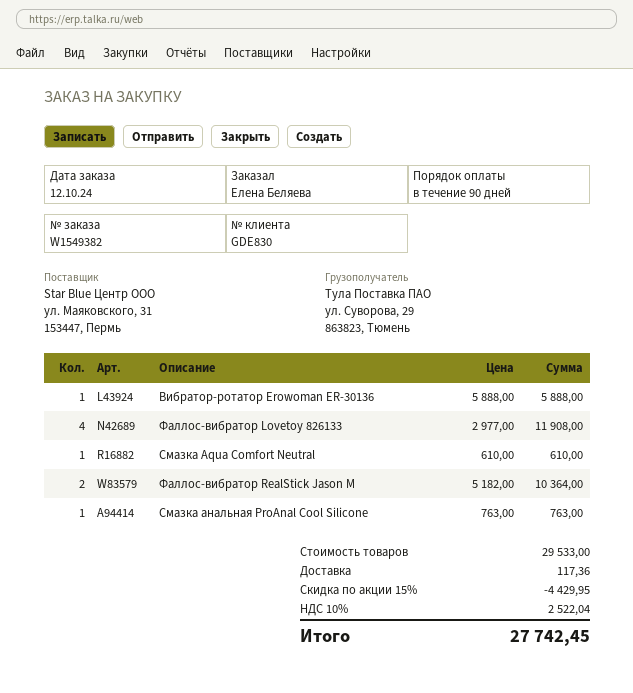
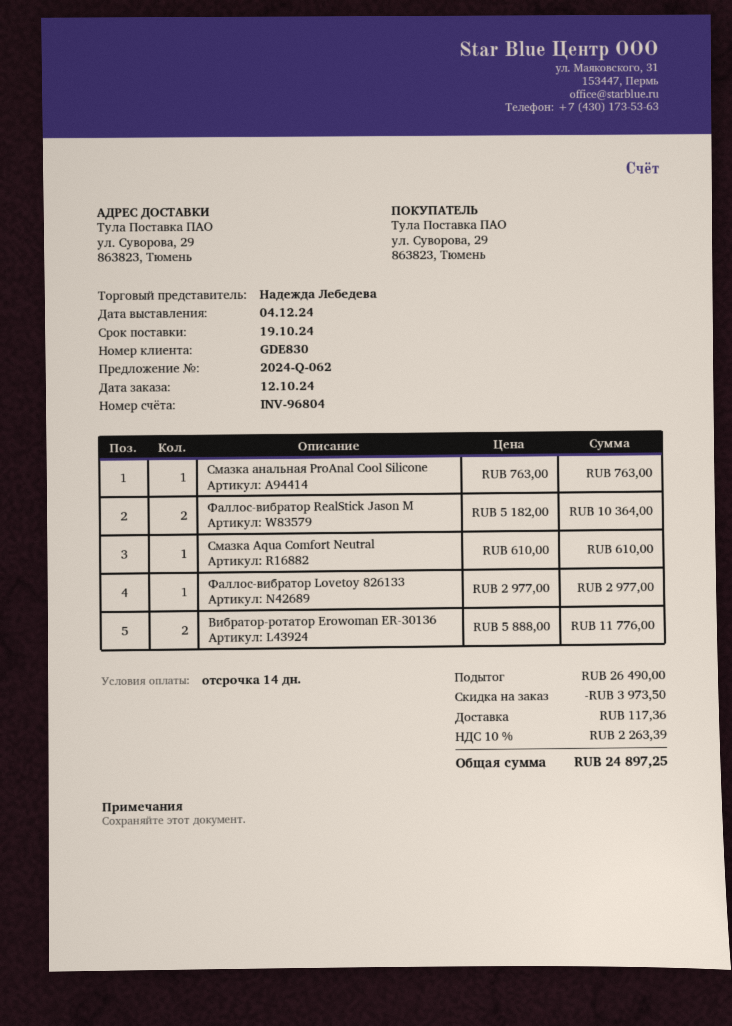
payment terms: 90 days -> 14 days
Вибратор-ротатор Erowoman ER-30136: 1 x 5888.00 = 5888.00 -> 2 x 5888.00 = 11776.00
Фаллос-вибратор Lovetoy 826133: 4 x 2977.00 = 11908.00 -> 1 x 2977.00 = 2977.00
subtotal: 29533.00 -> 26490.00
discount: 4429.95 -> 3973.50
tax: 10% = 2522.04 -> 10% = 2263.39
total: 27742.45 -> 24897.25

